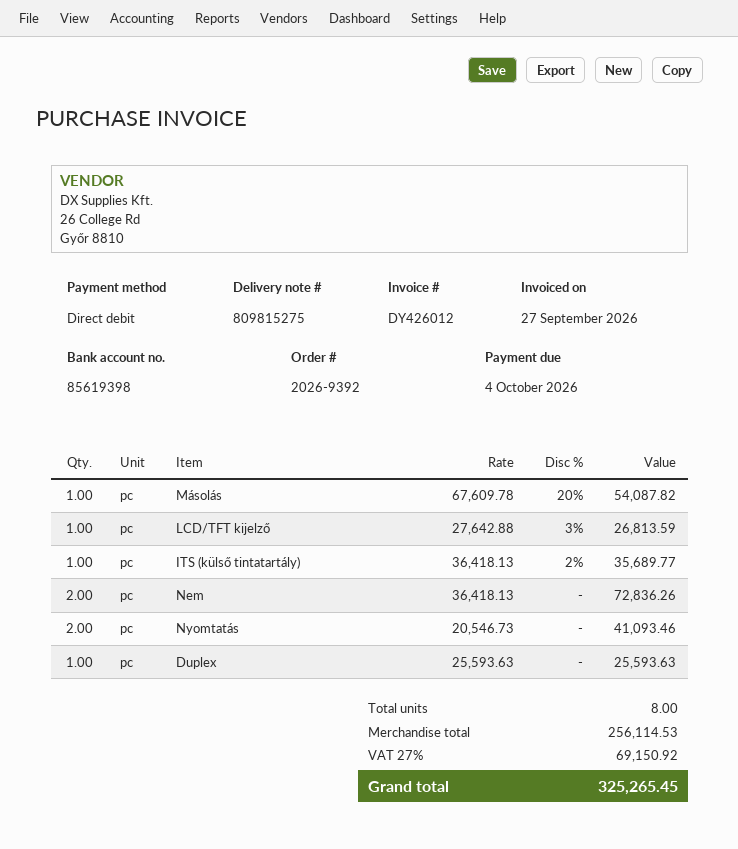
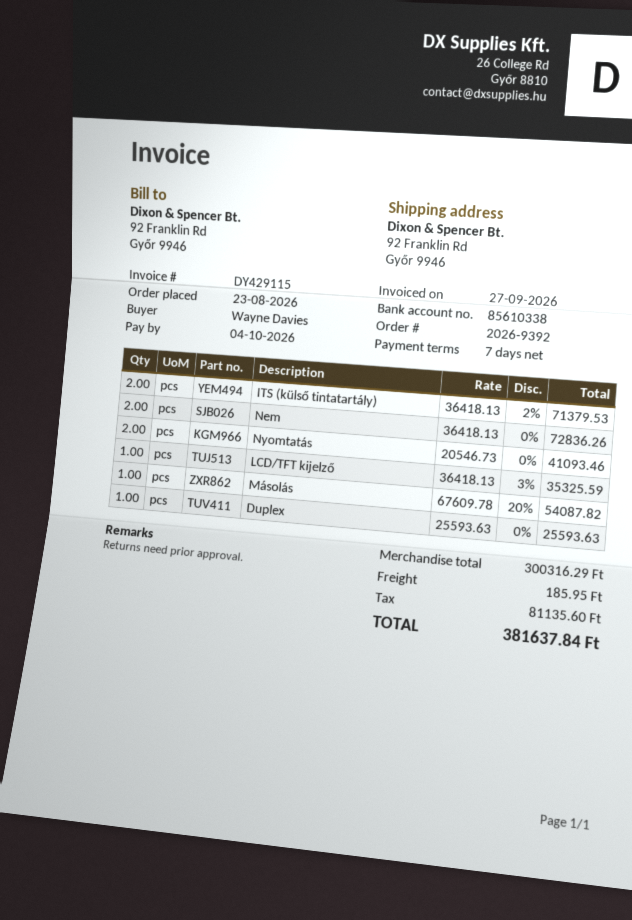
invoice number: DY426012 -> DY429115
bank account: 85619398 -> 85610338
LCD/TFT kijelző: 1 x 27642.88 - 3% = 26813.59 -> 1 x 36418.13 - 3% = 35325.59
ITS (külső tintatartály): 1 x 36418.13 - 2% = 35689.77 -> 2 x 36418.13 - 2% = 71379.53
subtotal: 256114.53 -> 300316.29
shipping: none -> 185.95
tax: 69150.92 -> 81135.60
total: 325265.45 -> 381637.84

